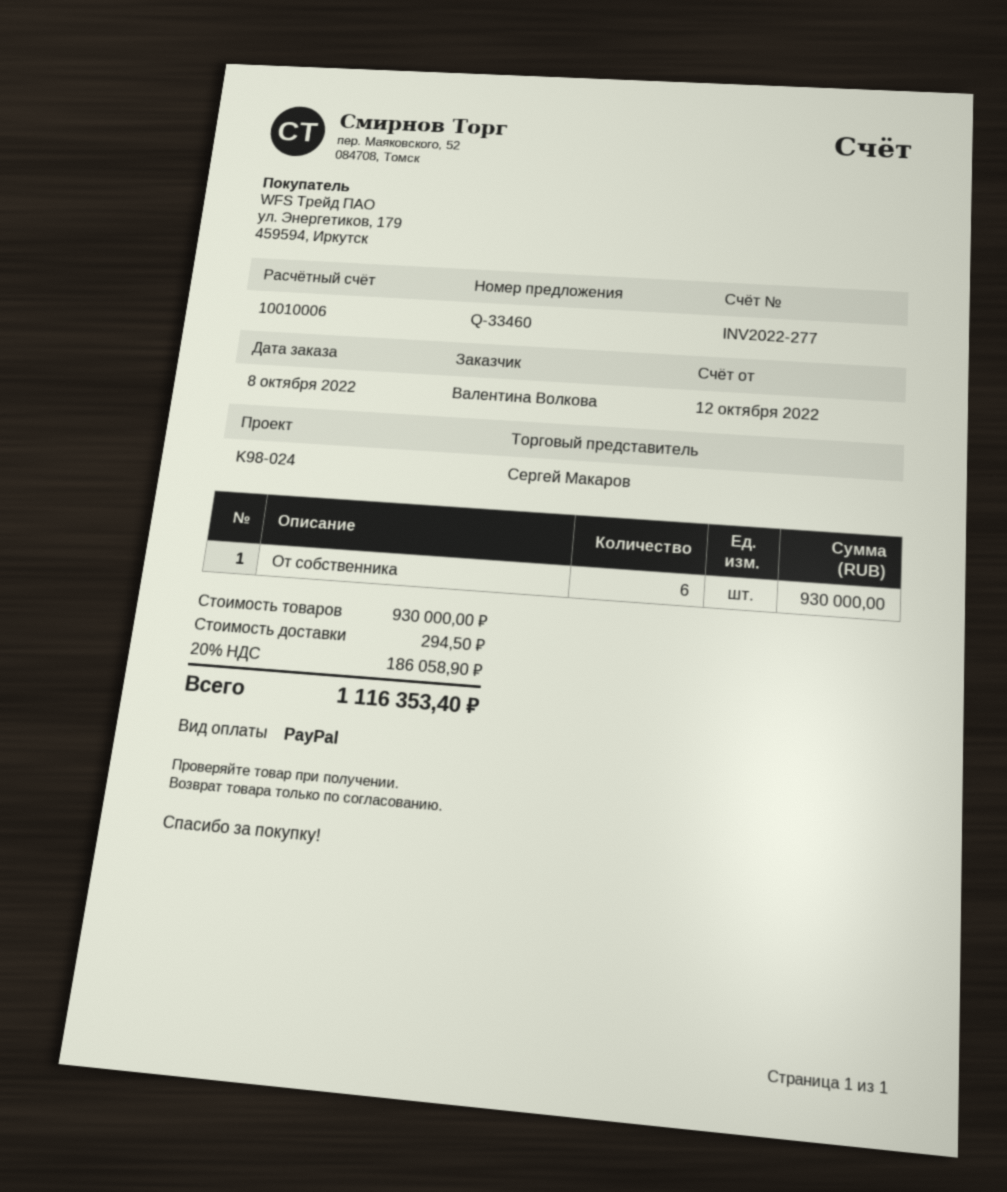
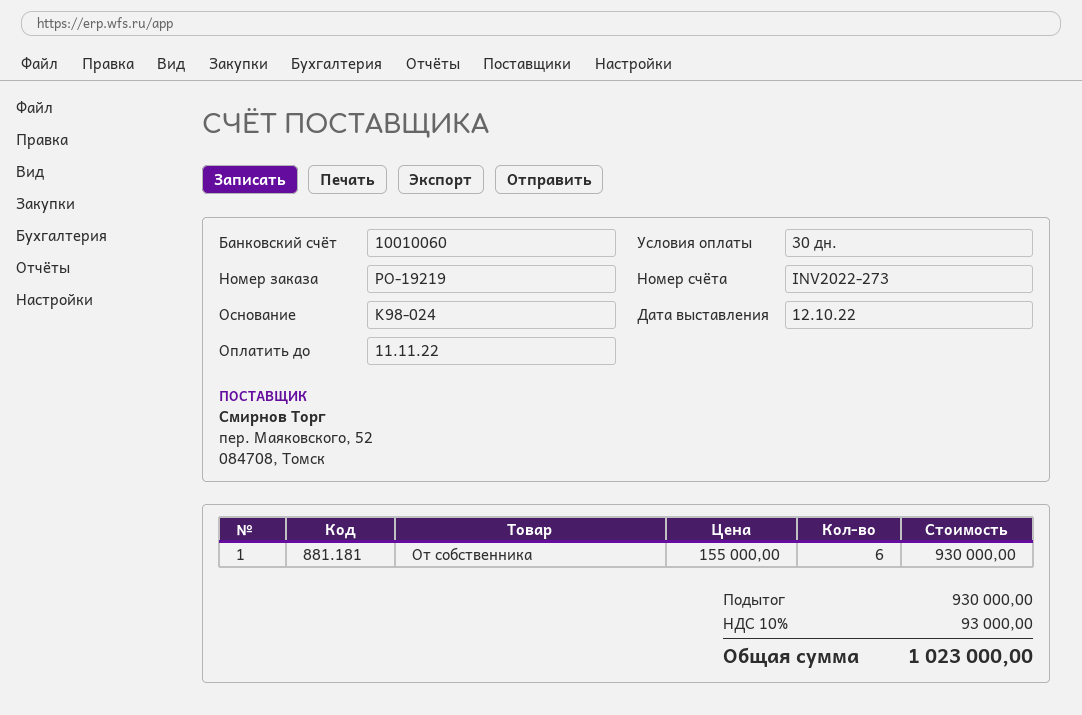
invoice number: INV2022-277 -> INV2022-273
bank account: 10010006 -> 10010060
shipping: 294.50 -> none
tax: 20% = 186058.90 -> 10% = 93000.00
total: 1116353.40 -> 1023000.00

